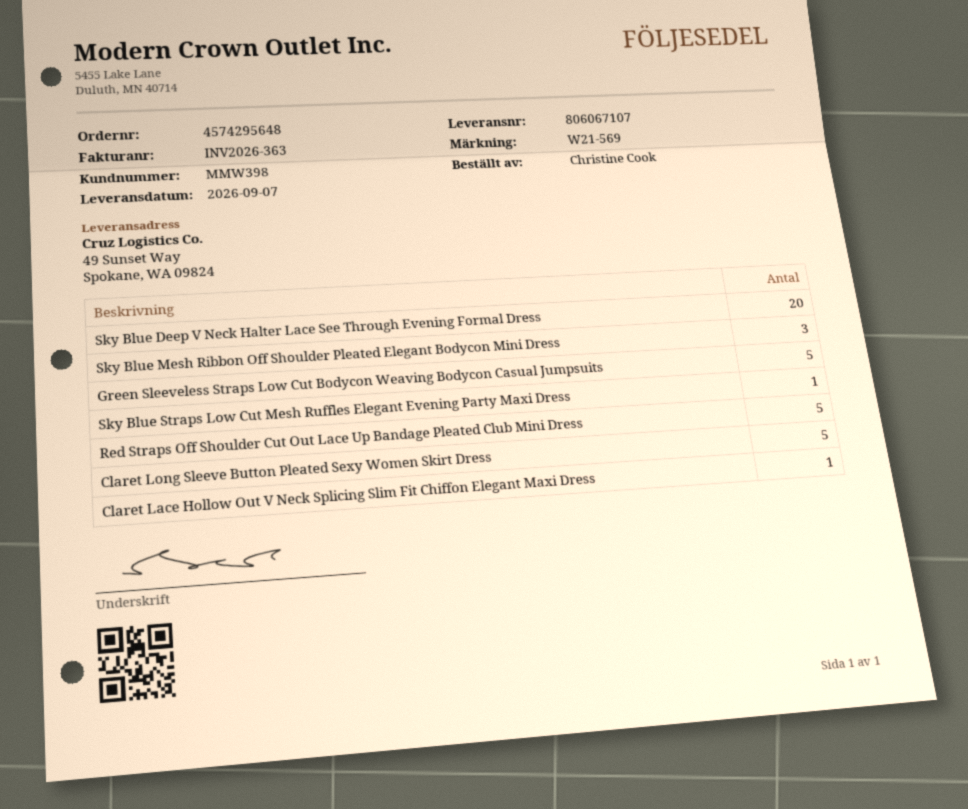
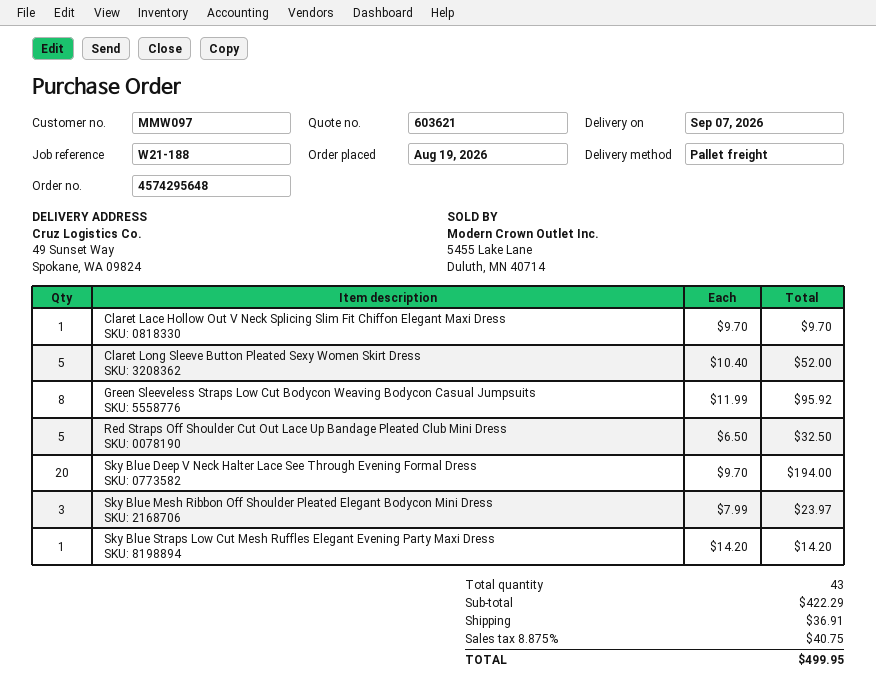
customer number: MMW398 -> MMW097
reference: W21-569 -> W21-188
Green Sleeveless Straps Low Cut Bodycon Weaving Bodycon Casual Jumpsuits: 5 -> 8

